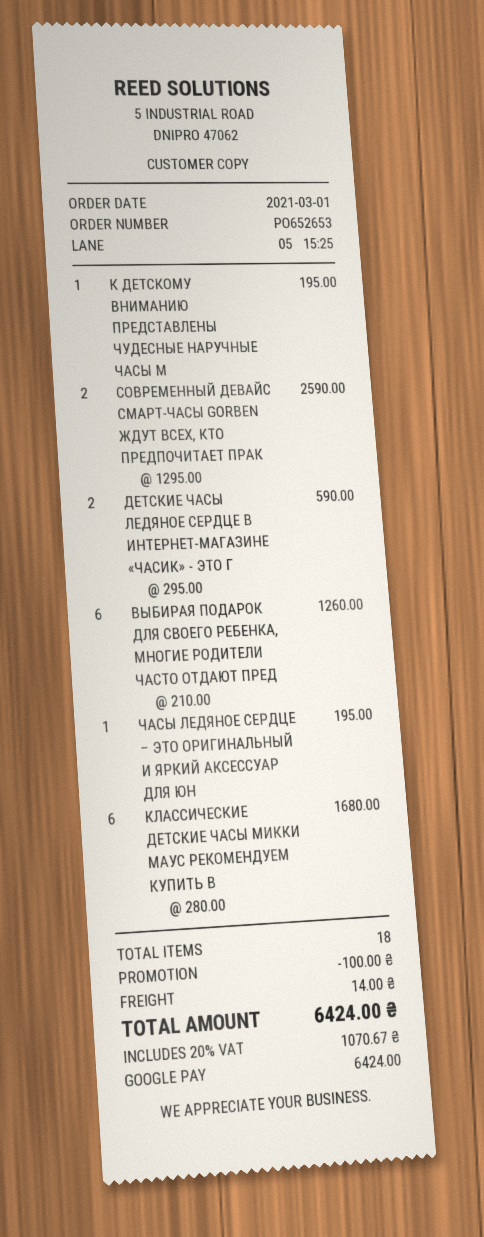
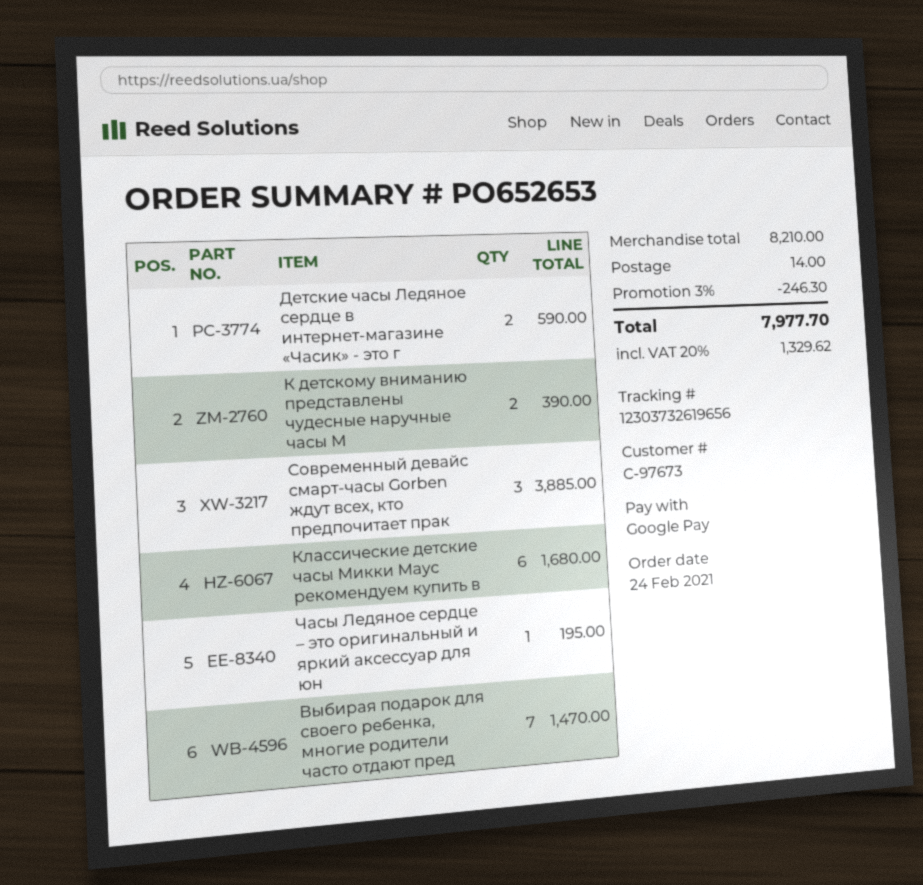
order date: 2021-03-01 -> 2021-02-24
К ДЕТСКОМУ ВНИМАНИЮ ПРЕДСТАВЛЕНЫ ЧУДЕСНЫЕ НАРУЧНЫЕ ЧАСЫ М: 1 for 195.00 -> 2 for 390.00
СОВРЕМЕННЫЙ ДЕВАЙС СМАРТ-ЧАСЫ GORBEN ЖДУТ ВСЕХ, КТО ПРЕДПОЧИТАЕТ ПРАК: 2 for 2590.00 -> 3 for 3885.00
ВЫБИРАЯ ПОДАРОК ДЛЯ СВОЕГО РЕБЕНКА, МНОГИЕ РОДИТЕЛИ ЧАСТО ОТДАЮТ ПРЕД: 6 for 1260.00 -> 7 for 1470.00
discount: 100.00 -> 246.30
tax: 20% = 1070.67 -> 20% = 1329.62
total: 6424.00 -> 7977.70

